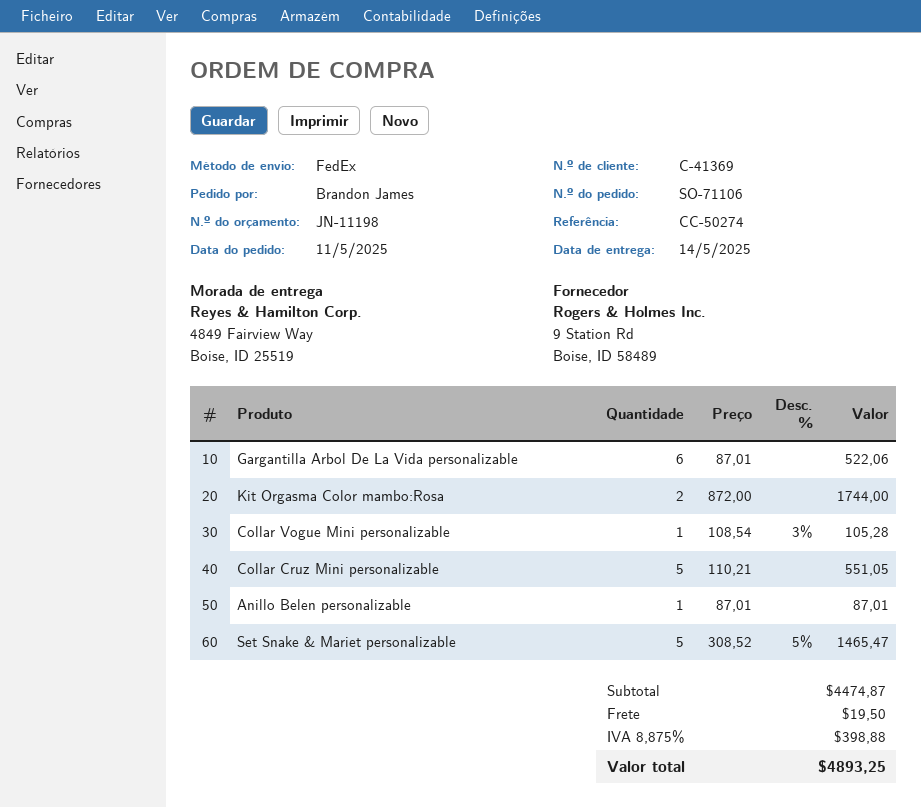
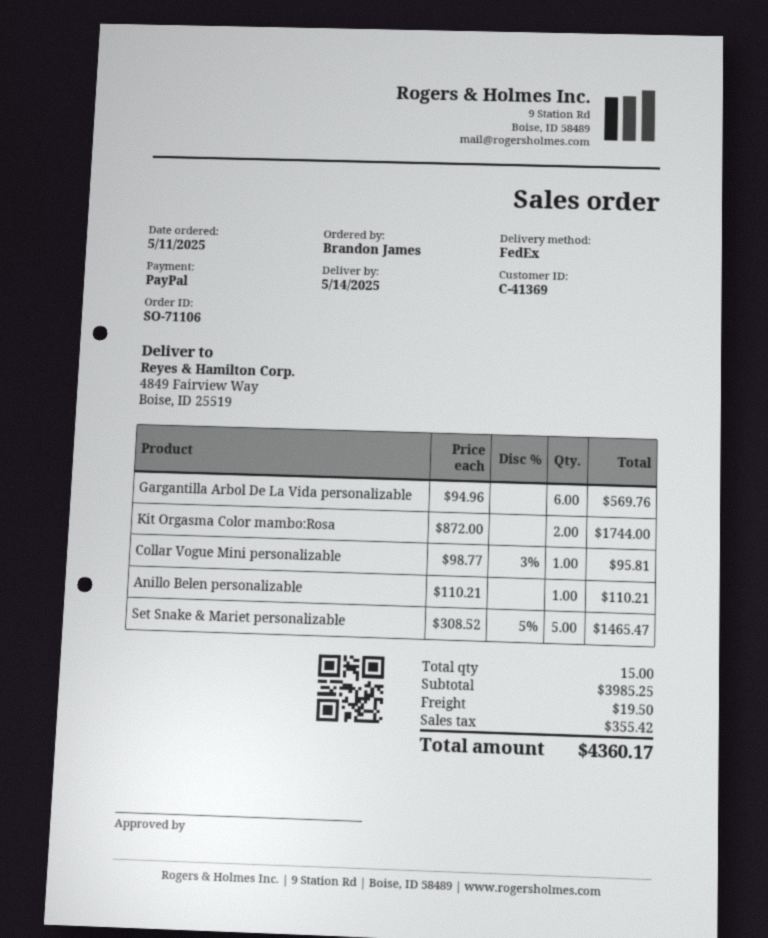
Gargantilla Arbol De La Vida personalizable: 6 x 87.01 = 522.06 -> 6 x 94.96 = 569.76
Collar Vogue Mini personalizable: 1 x 108.54 - 3% = 105.28 -> 1 x 98.77 - 3% = 95.81
Collar Cruz Mini personalizable: 5 x 110.21 = 551.05 -> none
Anillo Belen personalizable: 1 x 87.01 = 87.01 -> 1 x 110.21 = 110.21
subtotal: 4474.87 -> 3985.25
tax: 398.88 -> 355.42
total: 4893.25 -> 4360.17

